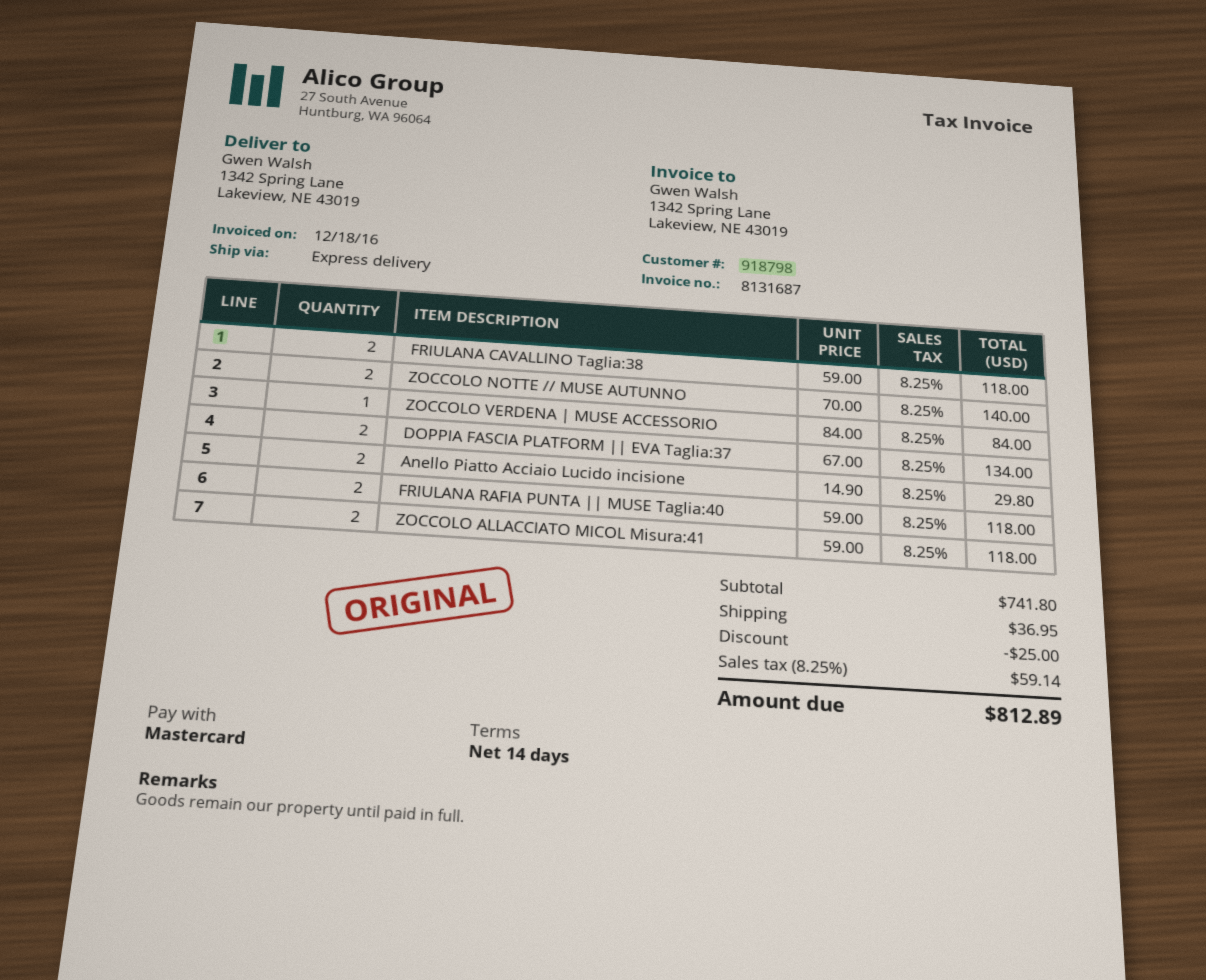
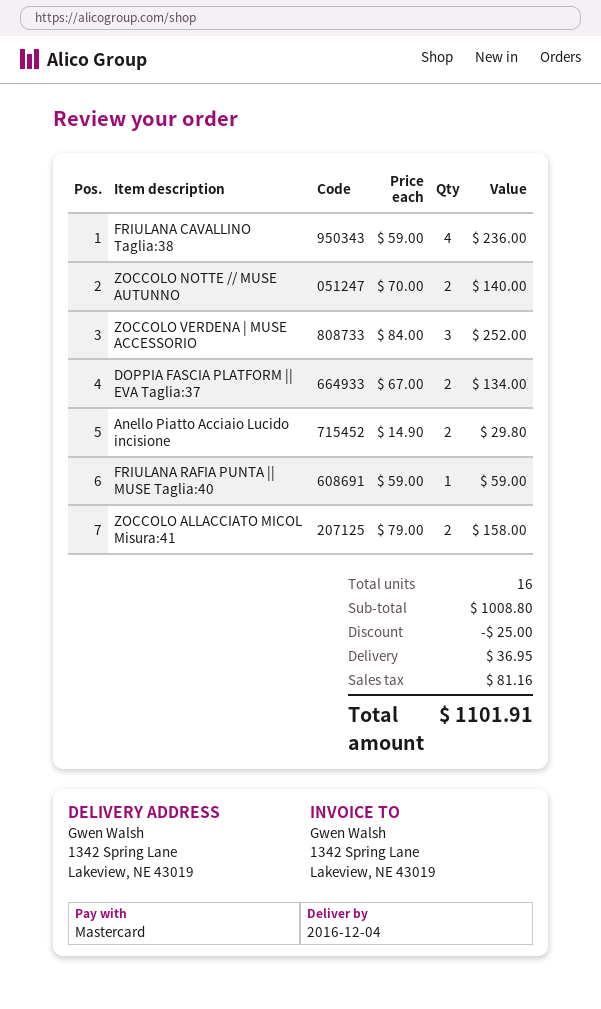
FRIULANA CAVALLINO Taglia:38: 2 x 59.00 = 118.00 -> 4 x 59.00 = 236.00
ZOCCOLO VERDENA | MUSE ACCESSORIO: 1 x 84.00 = 84.00 -> 3 x 84.00 = 252.00
FRIULANA RAFIA PUNTA || MUSE Taglia:40: 2 x 59.00 = 118.00 -> 1 x 59.00 = 59.00
ZOCCOLO ALLACCIATO MICOL Misura:41: 2 x 59.00 = 118.00 -> 2 x 79.00 = 158.00
subtotal: 741.80 -> 1008.80
tax: 59.14 -> 81.16
total: 812.89 -> 1101.91

